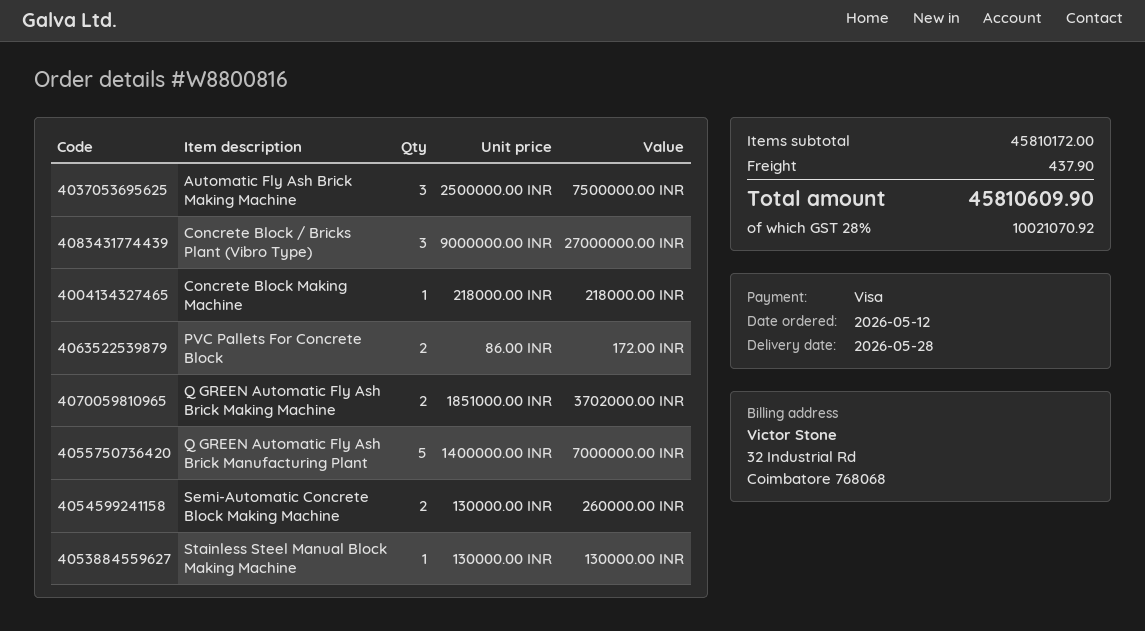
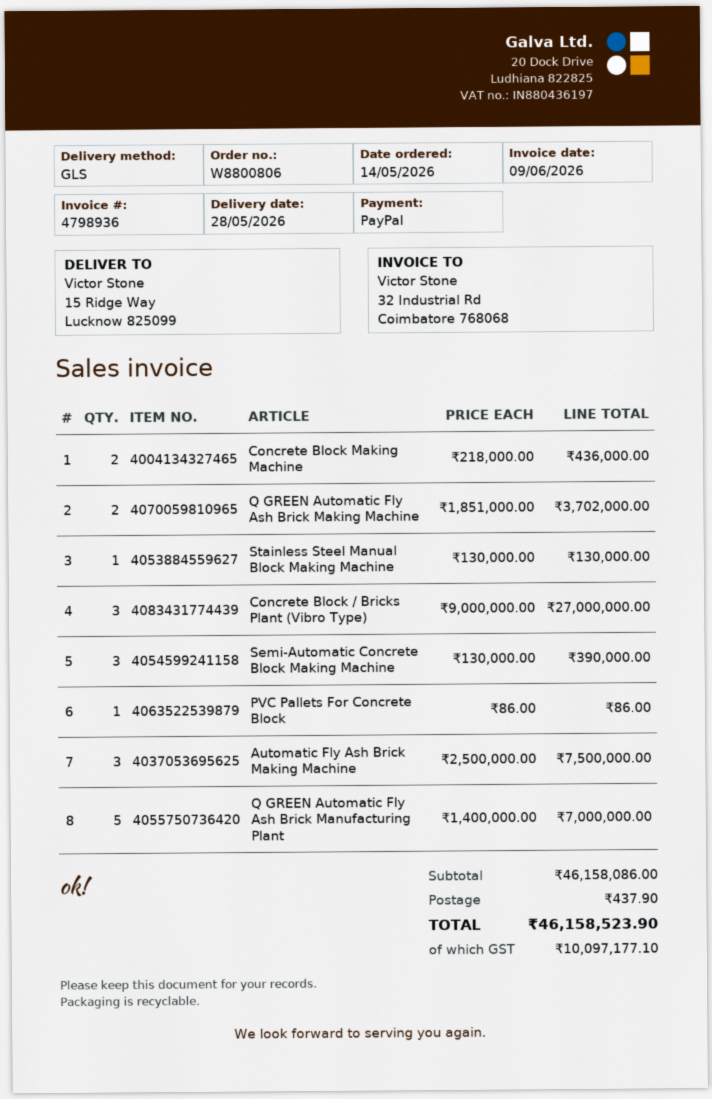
order number: W8800816 -> W8800806
order date: 2026-05-12 -> 2026-05-14
payment method: Visa -> PayPal
Concrete Block Making Machine: 1 x 218000.00 = 218000.00 -> 2 x 218000.00 = 436000.00
PVC Pallets For Concrete Block: 2 x 86.00 = 172.00 -> 1 x 86.00 = 86.00
Semi-Automatic Concrete Block Making Machine: 2 x 130000.00 = 260000.00 -> 3 x 130000.00 = 390000.00
subtotal: 45810172.00 -> 46158086.00
tax: 10021070.92 -> 10097177.10
total: 45810609.90 -> 46158523.90

